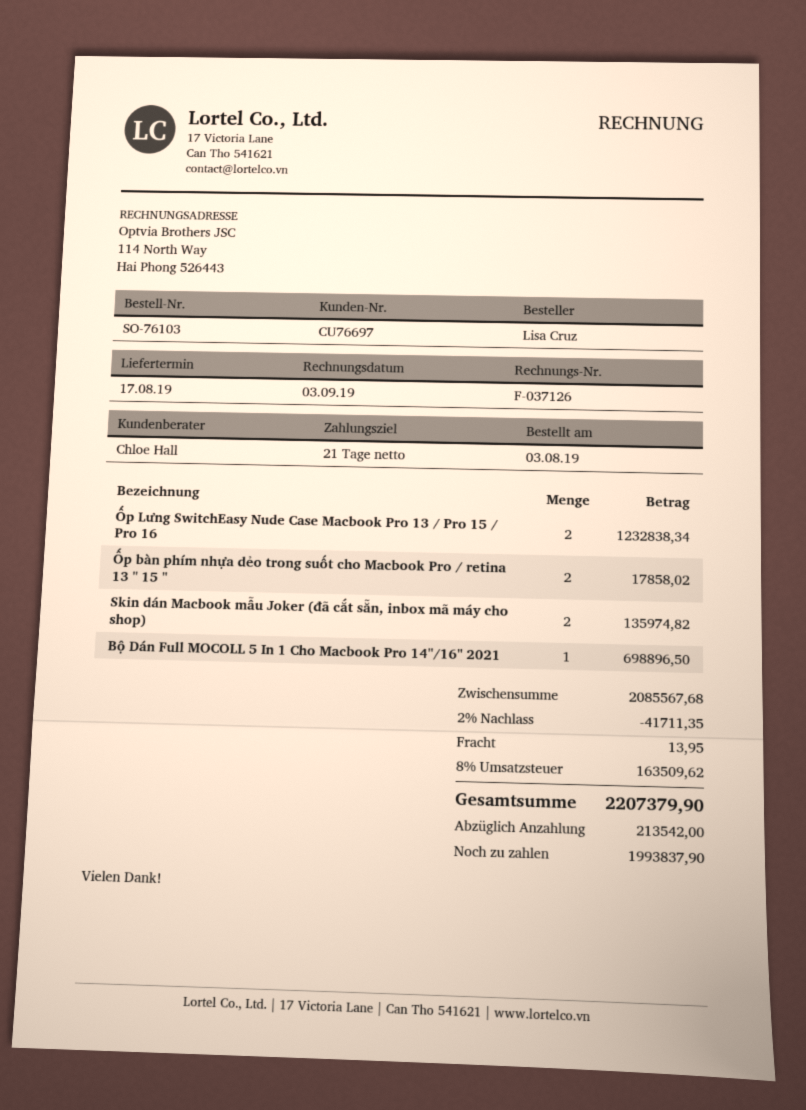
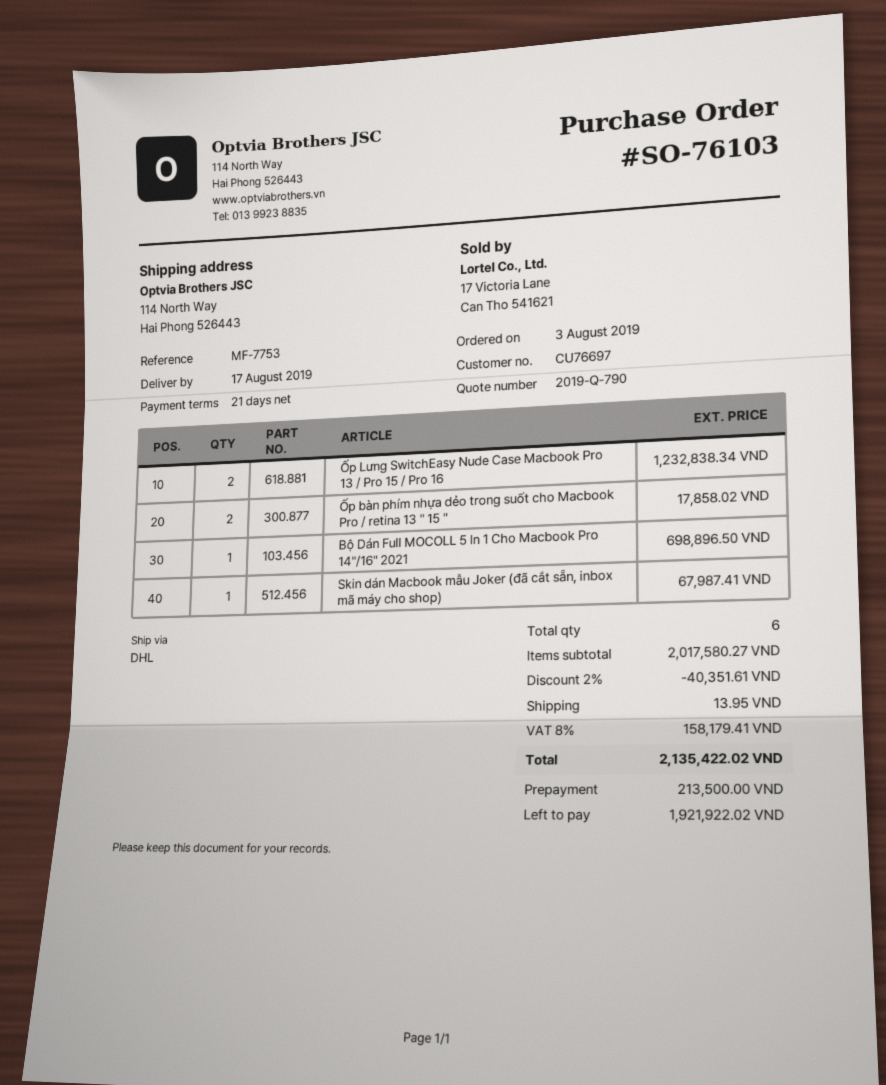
Skin dán Macbook mẫu Joker (đã cắt sẵn, inbox mã máy cho shop): 2 for 135974.82 -> 1 for 67987.41
subtotal: 2085567.68 -> 2017580.27
discount: 2% = 41711.35 -> 2% = 40351.61
tax: 8% = 163509.62 -> 8% = 158179.41
total: 2207379.90 -> 2135422.02
deposit: 213542.00 -> 213500.00
balance: 1993837.90 -> 1921922.02

